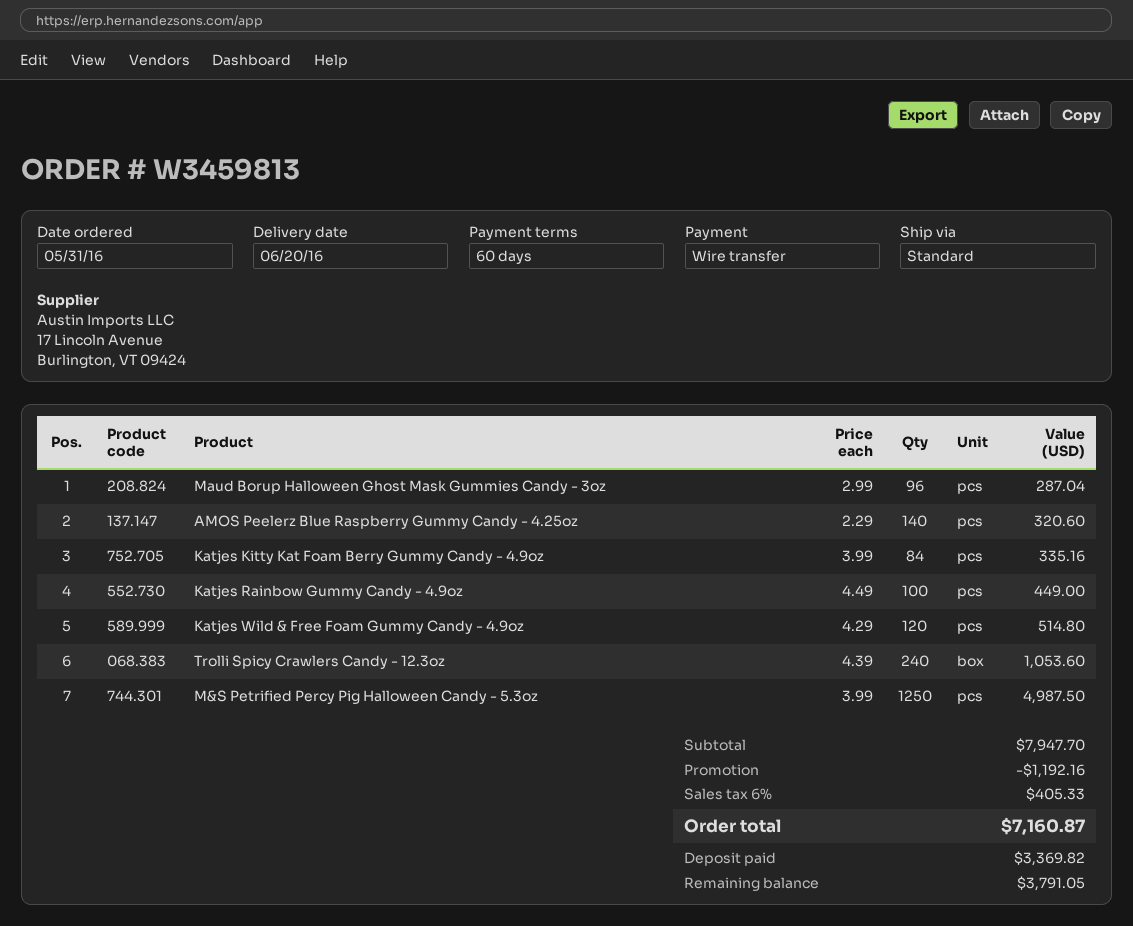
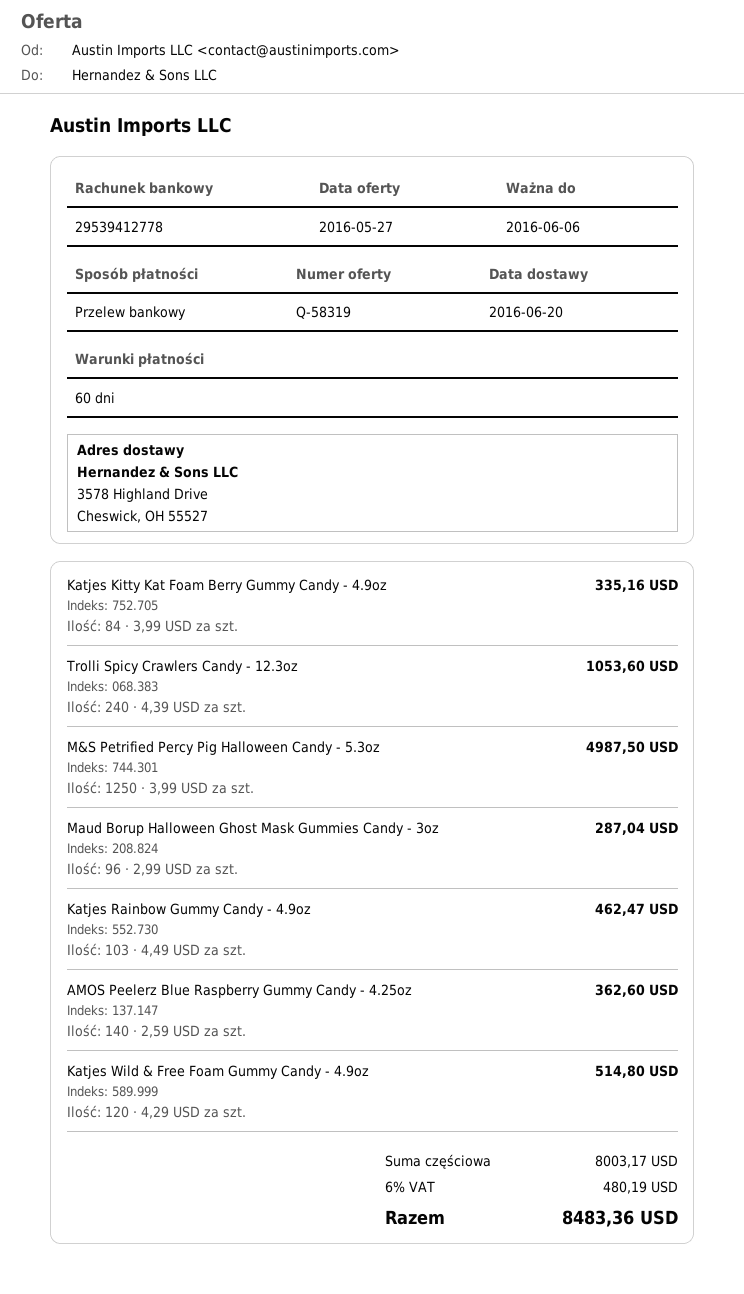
AMOS Peelerz Blue Raspberry Gummy Candy - 4.25oz: 140 x 2.29 = 320.60 -> 140 x 2.59 = 362.60
Katjes Rainbow Gummy Candy - 4.9oz: 100 x 4.49 = 449.00 -> 103 x 4.49 = 462.47
subtotal: 7947.70 -> 8003.17
discount: 1192.16 -> none
tax: 6% = 405.33 -> 6% = 480.19
total: 7160.87 -> 8483.36

